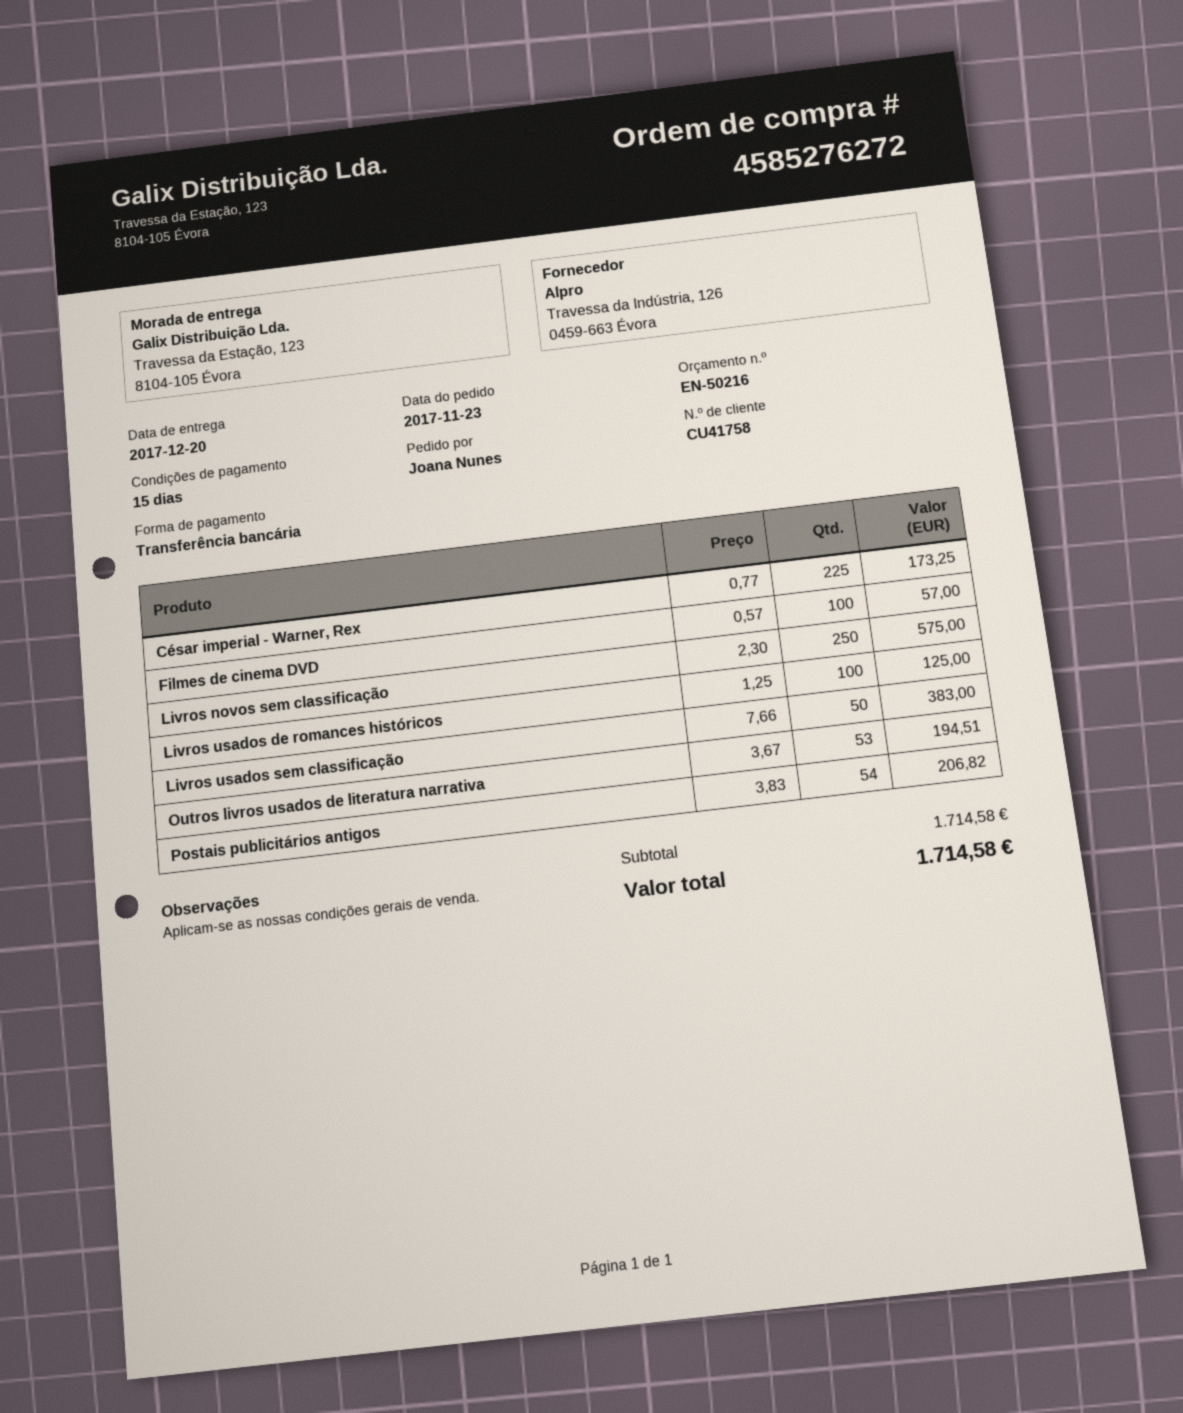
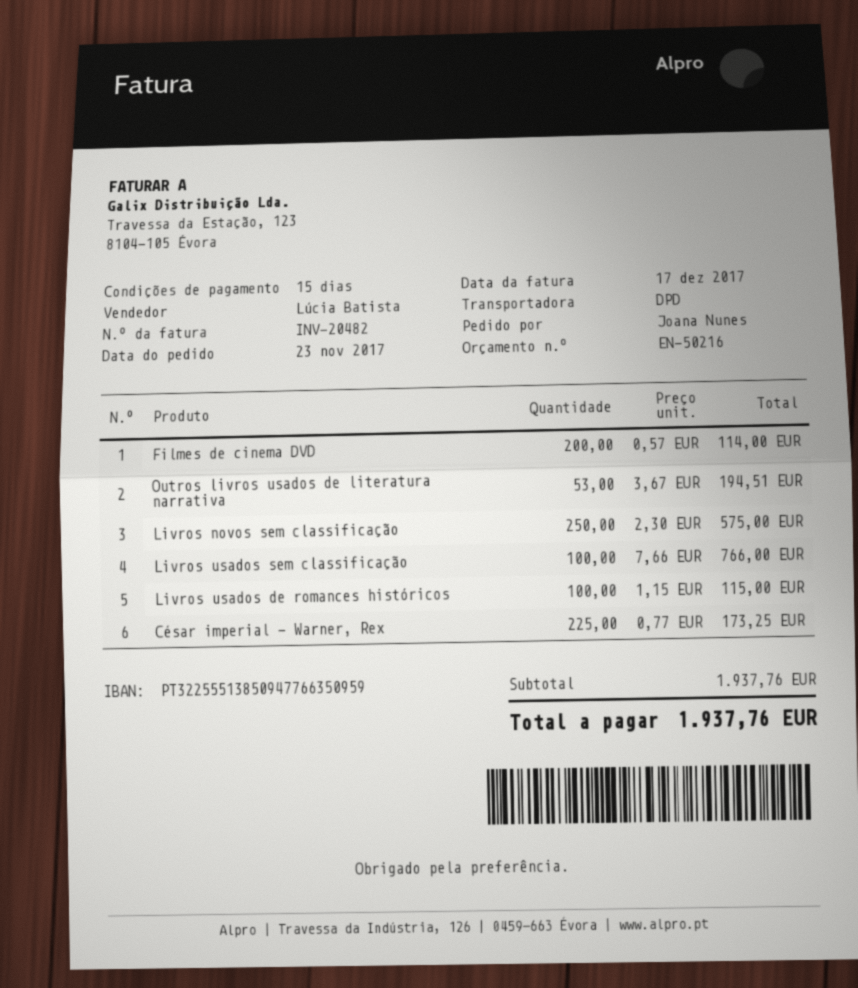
Filmes de cinema DVD: 100 x 0.57 = 57.00 -> 200 x 0.57 = 114.00
Livros usados de romances históricos: 100 x 1.25 = 125.00 -> 100 x 1.15 = 115.00
Livros usados sem classificação: 50 x 7.66 = 383.00 -> 100 x 7.66 = 766.00
Postais publicitários antigos: 54 x 3.83 = 206.82 -> none
subtotal: 1714.58 -> 1937.76
total: 1714.58 -> 1937.76

